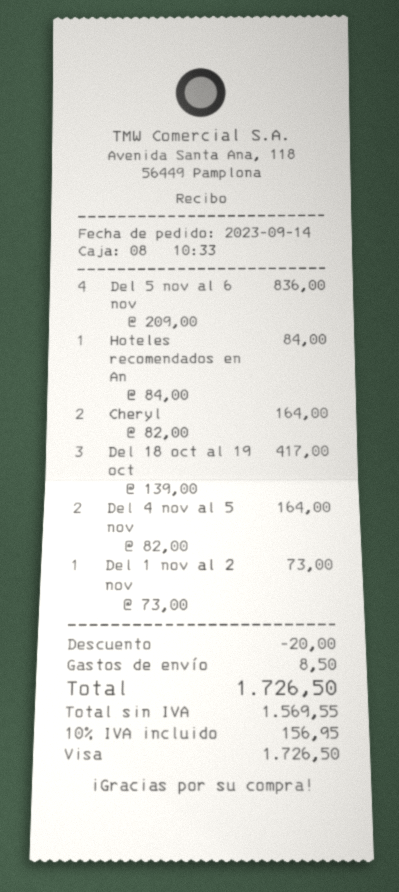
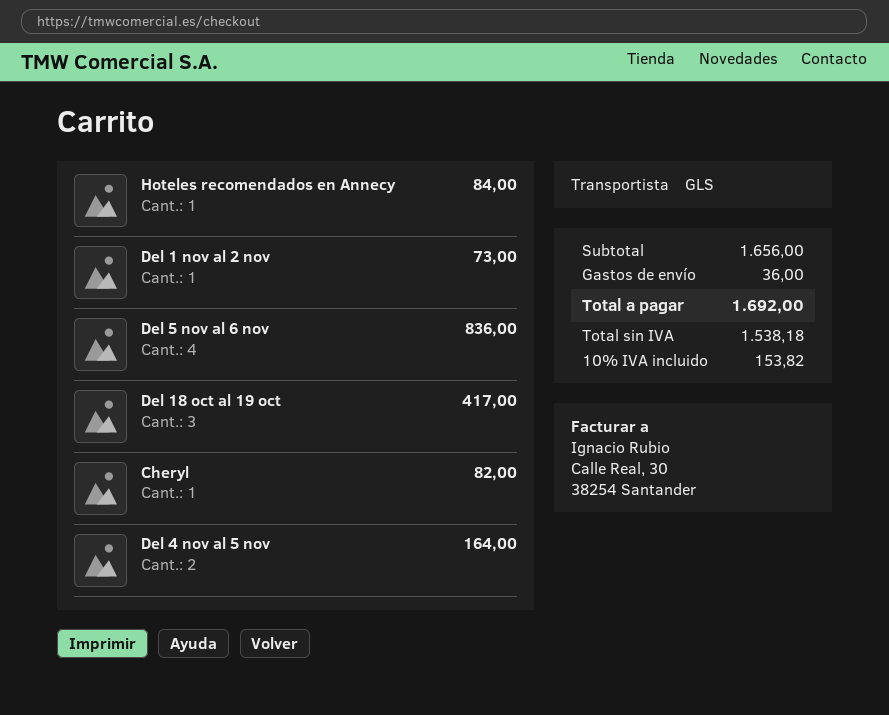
Cheryl: 2 for 164.00 -> 1 for 82.00
discount: 20.00 -> none
shipping: 8.50 -> 36.00
net: 1569.55 -> 1538.18
tax: 10% = 156.95 -> 10% = 153.82
total: 1726.50 -> 1692.00

